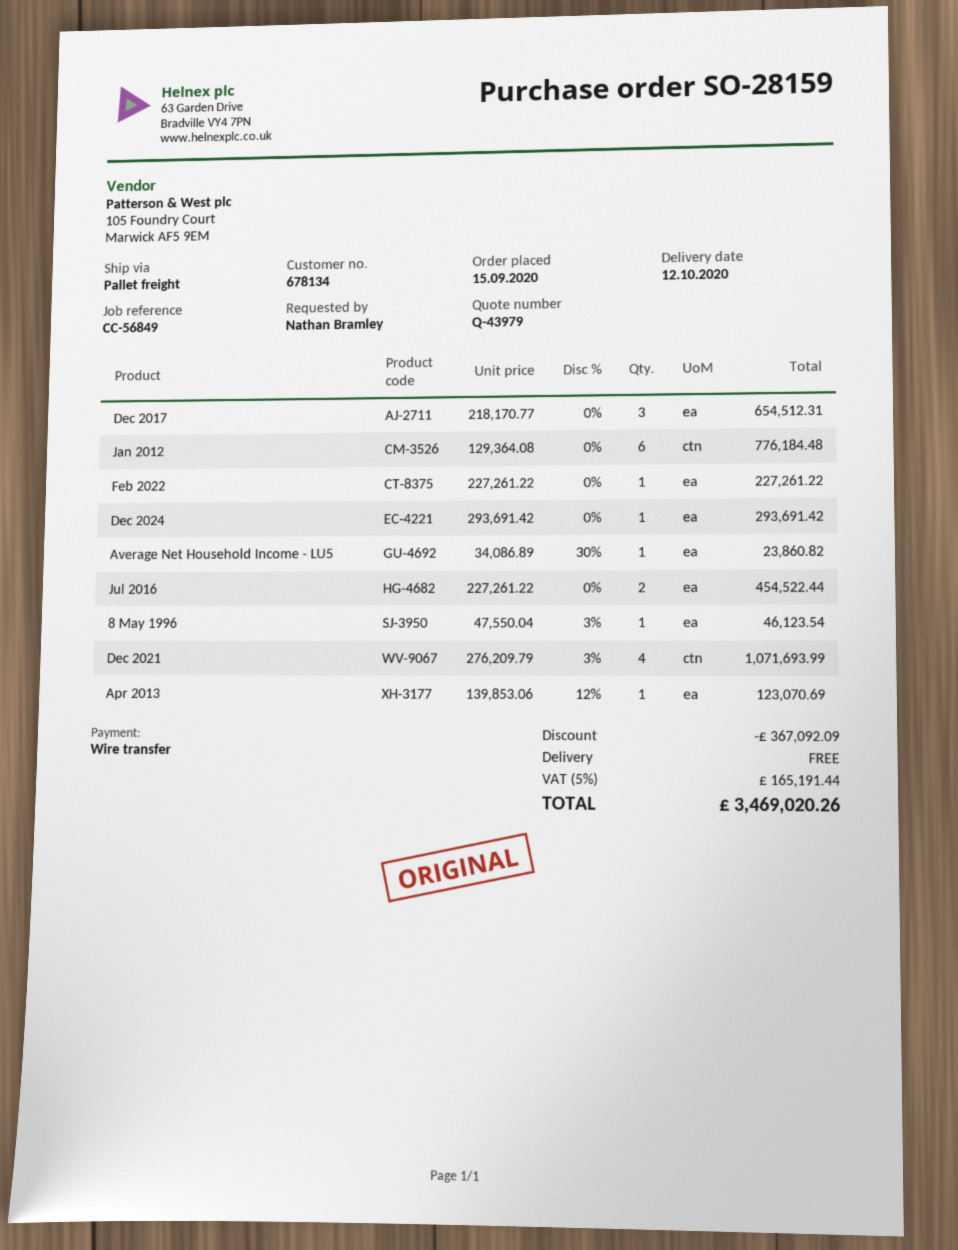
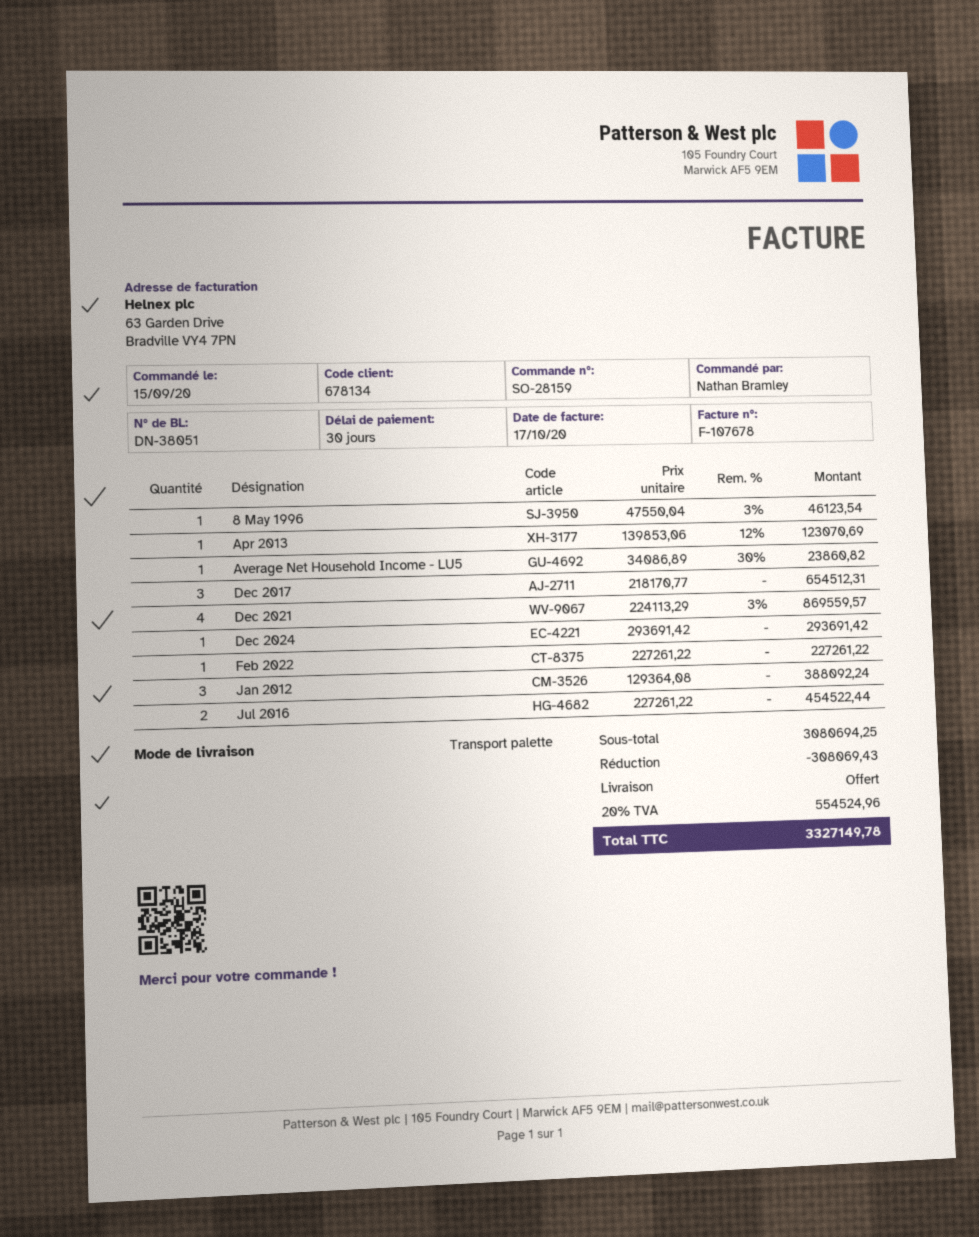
Jan 2012: 6 x 129364.08 = 776184.48 -> 3 x 129364.08 = 388092.24
Dec 2021: 4 x 276209.79 - 3% = 1071693.99 -> 4 x 224113.29 - 3% = 869559.57
discount: 367092.09 -> 308069.43
tax: 5% = 165191.44 -> 20% = 554524.96
total: 3469020.26 -> 3327149.78

